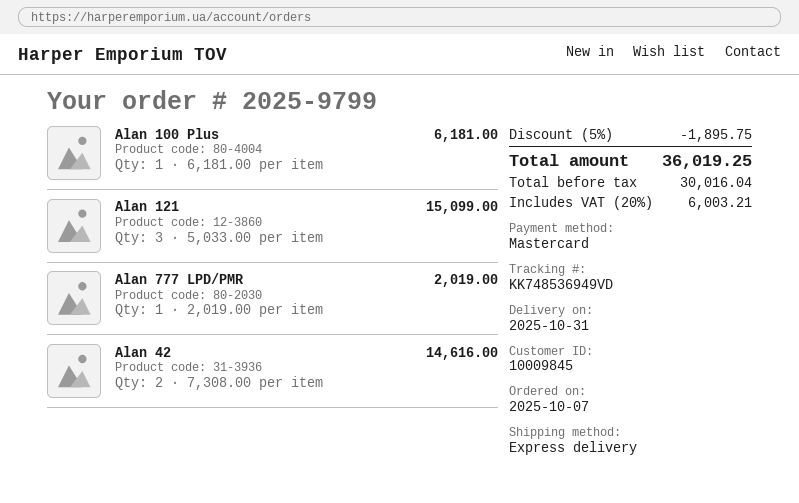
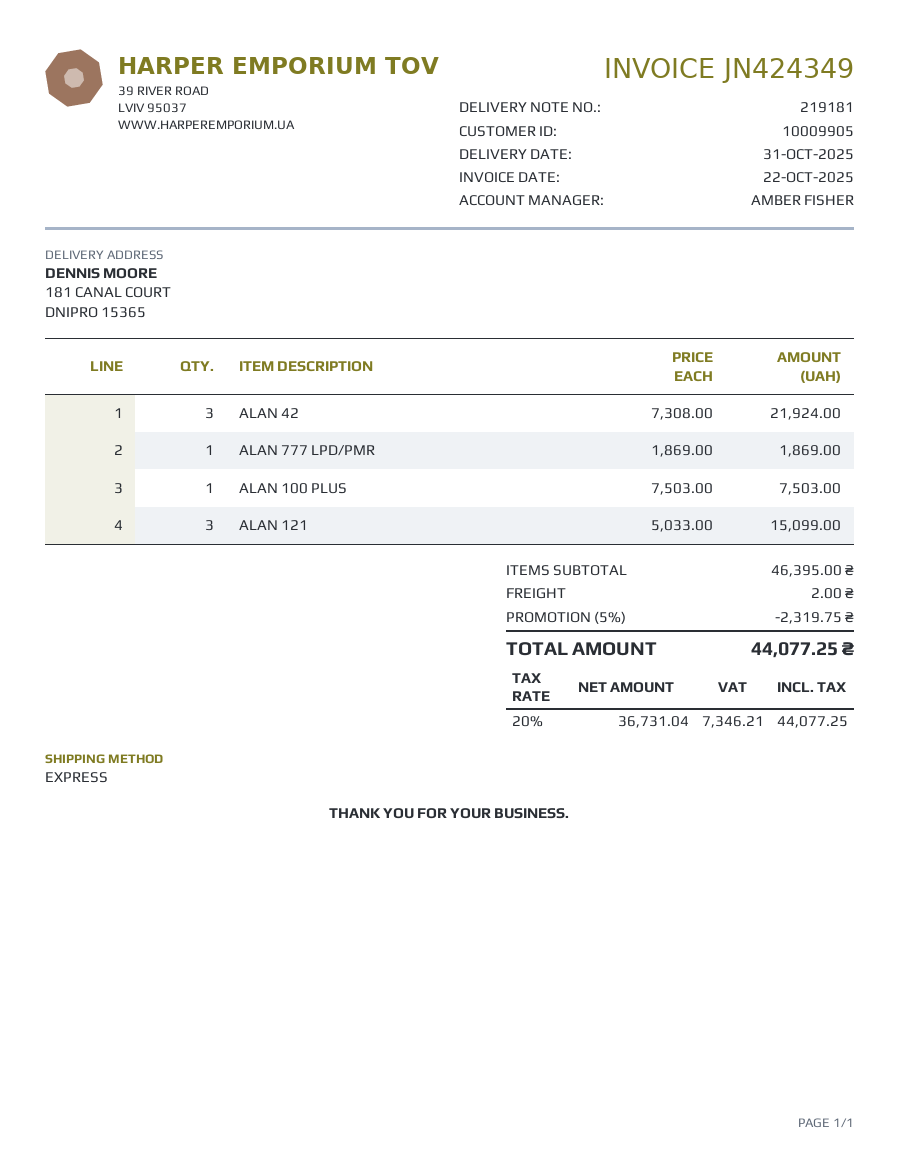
customer number: 10009845 -> 10009905
Alan 100 Plus: 1 x 6181.00 = 6181.00 -> 1 x 7503.00 = 7503.00
Alan 777 LPD/PMR: 1 x 2019.00 = 2019.00 -> 1 x 1869.00 = 1869.00
Alan 42: 2 x 7308.00 = 14616.00 -> 3 x 7308.00 = 21924.00
discount: 5% = 1895.75 -> 5% = 2319.75
shipping: none -> 2.00
net: 30016.04 -> 36731.04
tax: 20% = 6003.21 -> 20% = 7346.21
total: 36019.25 -> 44077.25

